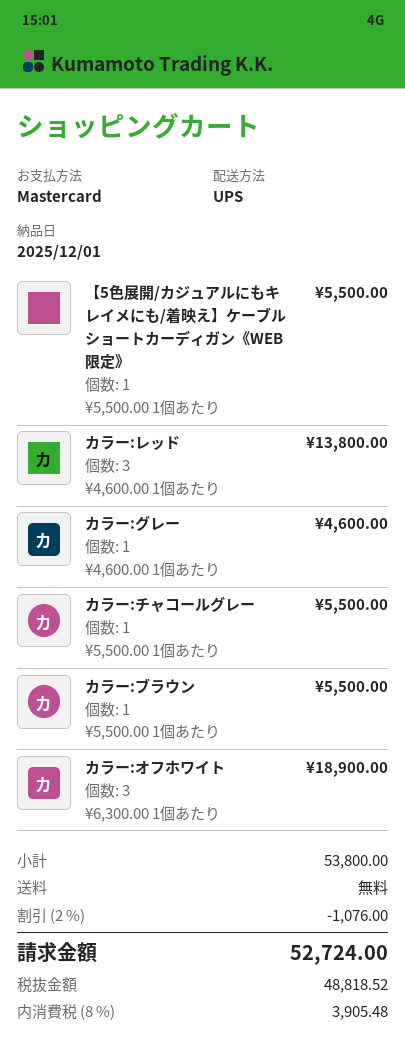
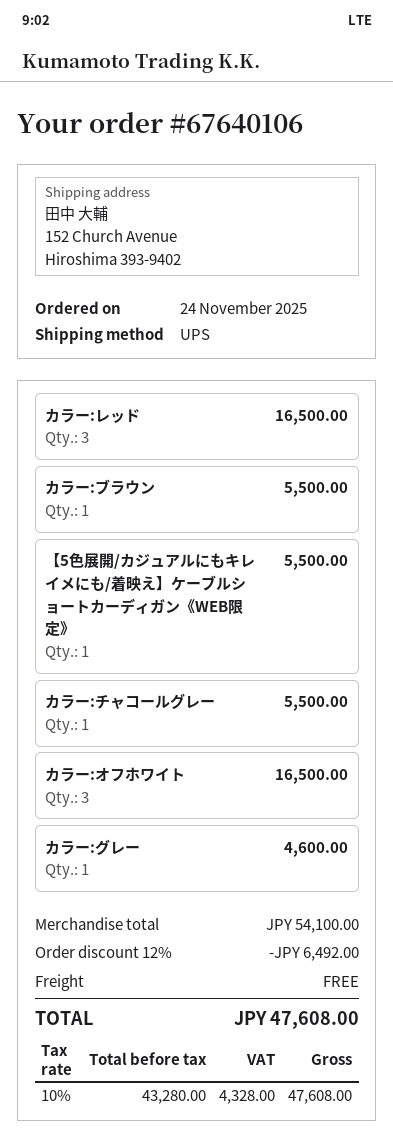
カラー:レッド: 3 for 13800.00 -> 3 for 16500.00
カラー:オフホワイト: 3 for 18900.00 -> 3 for 16500.00
subtotal: 53800.00 -> 54100.00
discount: 2% = 1076.00 -> 12% = 6492.00
net: 48818.52 -> 43280.00
tax: 8% = 3905.48 -> 10% = 4328.00
total: 52724.00 -> 47608.00

